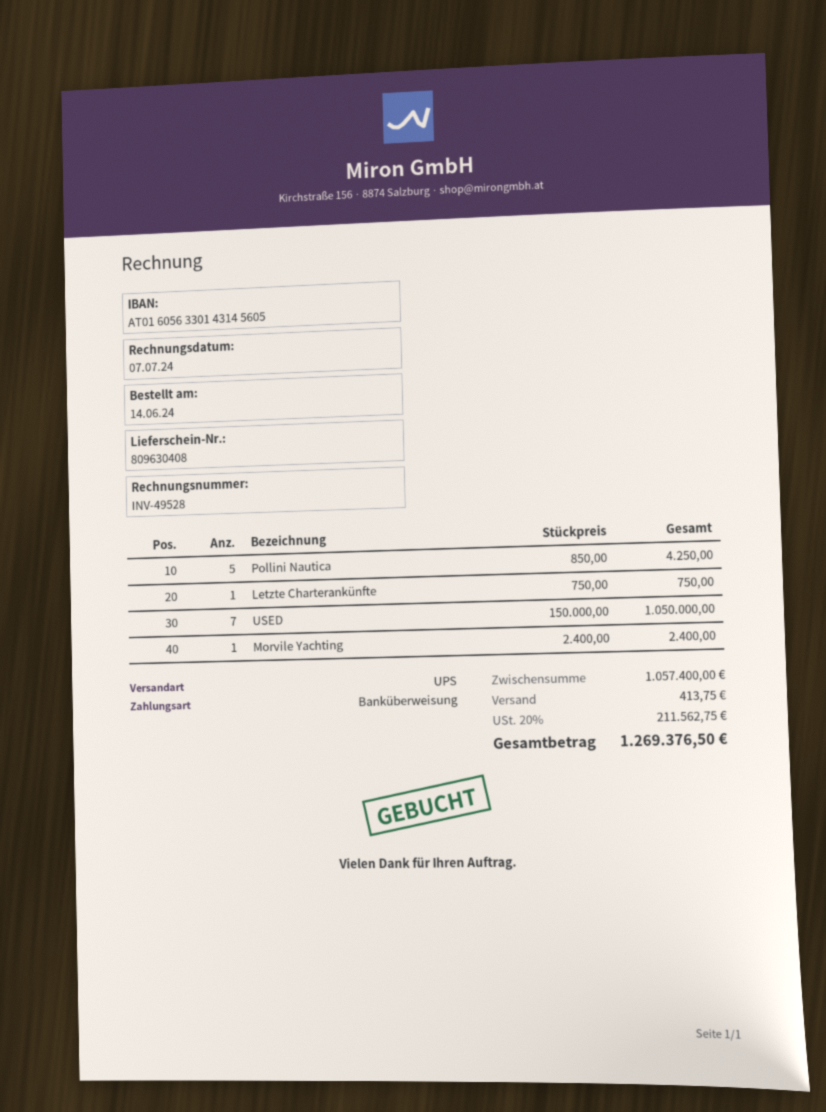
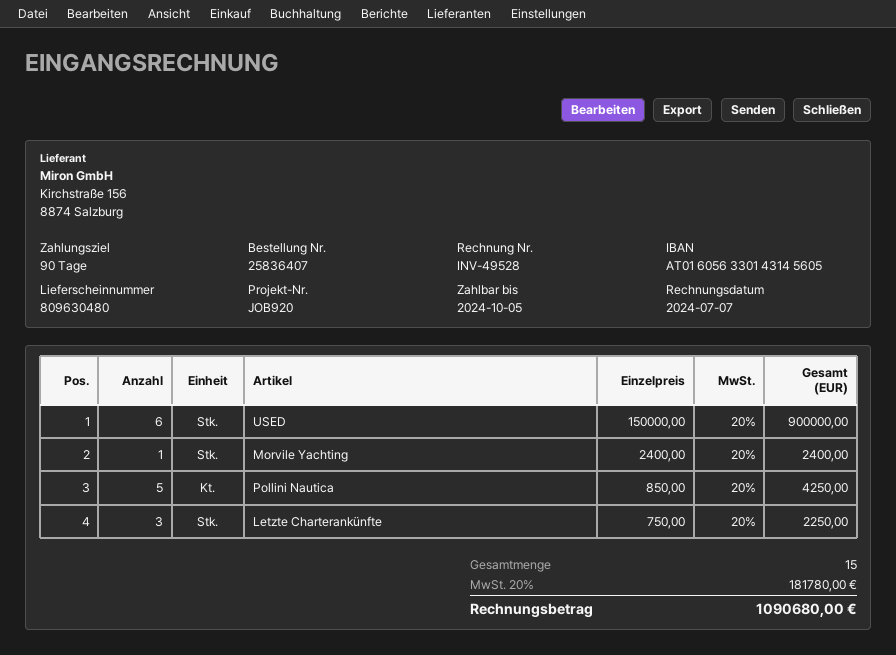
delivery note number: 809630408 -> 809630480
Letzte Charterankünfte: 1 x 750.00 = 750.00 -> 3 x 750.00 = 2250.00
USED: 7 x 150000.00 = 1050000.00 -> 6 x 150000.00 = 900000.00
shipping: 413.75 -> none
tax: 20% = 211562.75 -> 20% = 181780.00
total: 1269376.50 -> 1090680.00

